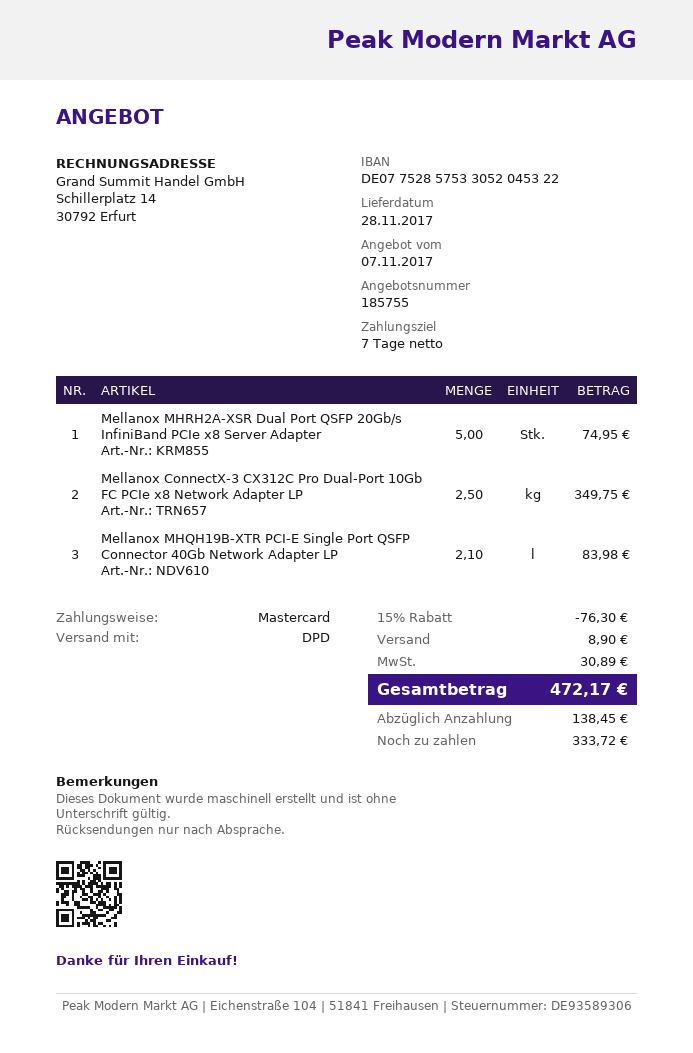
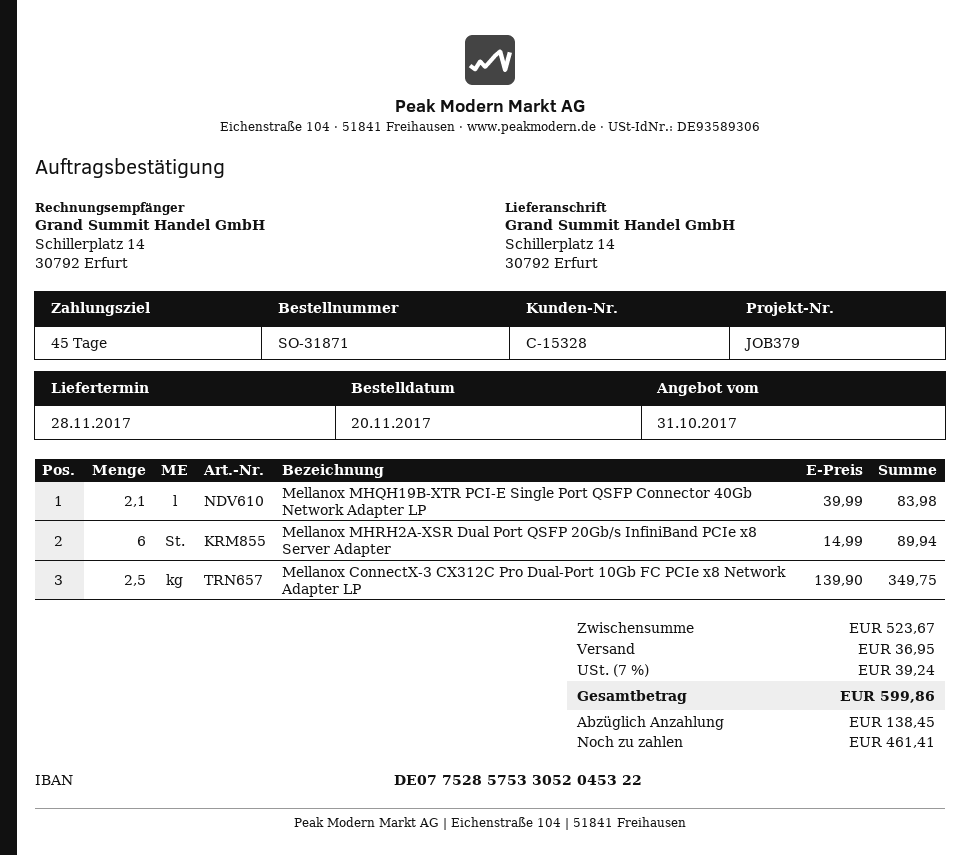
quote date: 2017-11-07 -> 2017-10-31
payment terms: 7 days -> 45 days
Mellanox MHRH2A-XSR Dual Port QSFP 20Gb/s InfiniBand PCIe x8 Server Adapter: 5 for 74.95 -> 6 for 89.94
discount: 15% = 76.30 -> none
shipping: 8.90 -> 36.95
tax: 30.89 -> 39.24
total: 472.17 -> 599.86
balance: 333.72 -> 461.41

